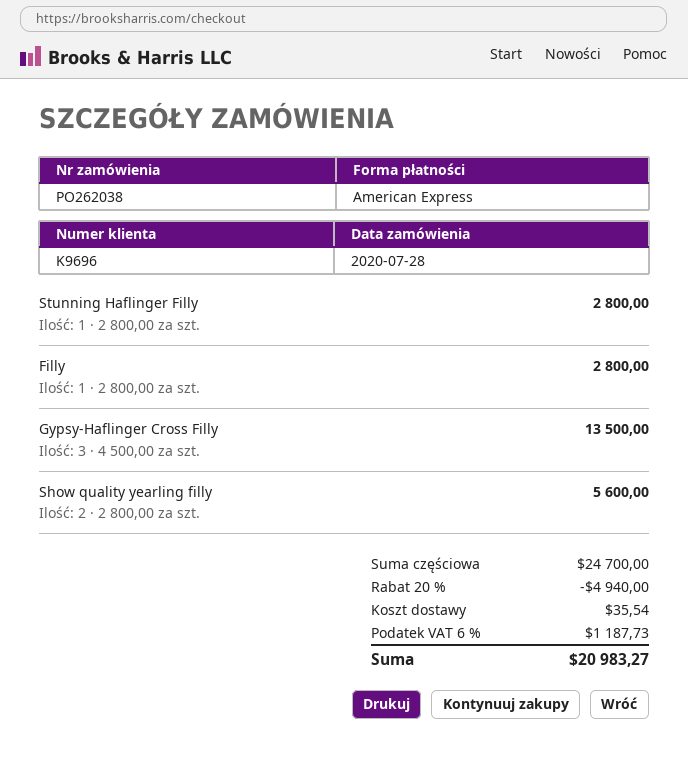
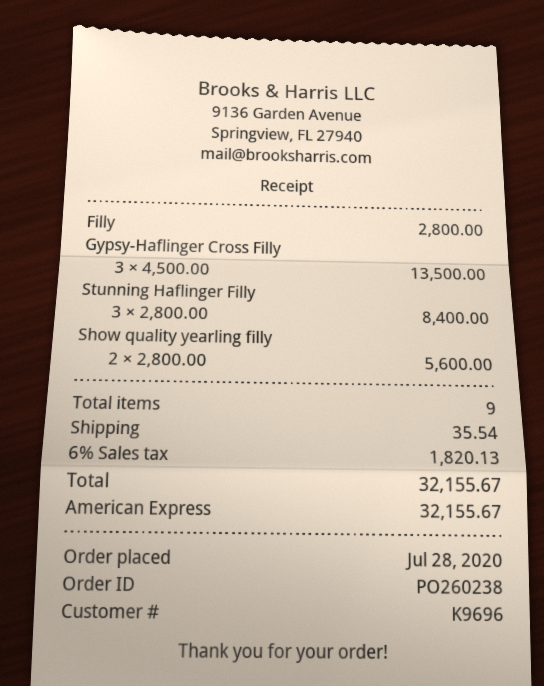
order number: PO262038 -> PO260238
Stunning Haflinger Filly: 1 x 2800.00 = 2800.00 -> 3 x 2800.00 = 8400.00
discount: 20% = 4940.00 -> none
tax: 6% = 1187.73 -> 6% = 1820.13
total: 20983.27 -> 32155.67

